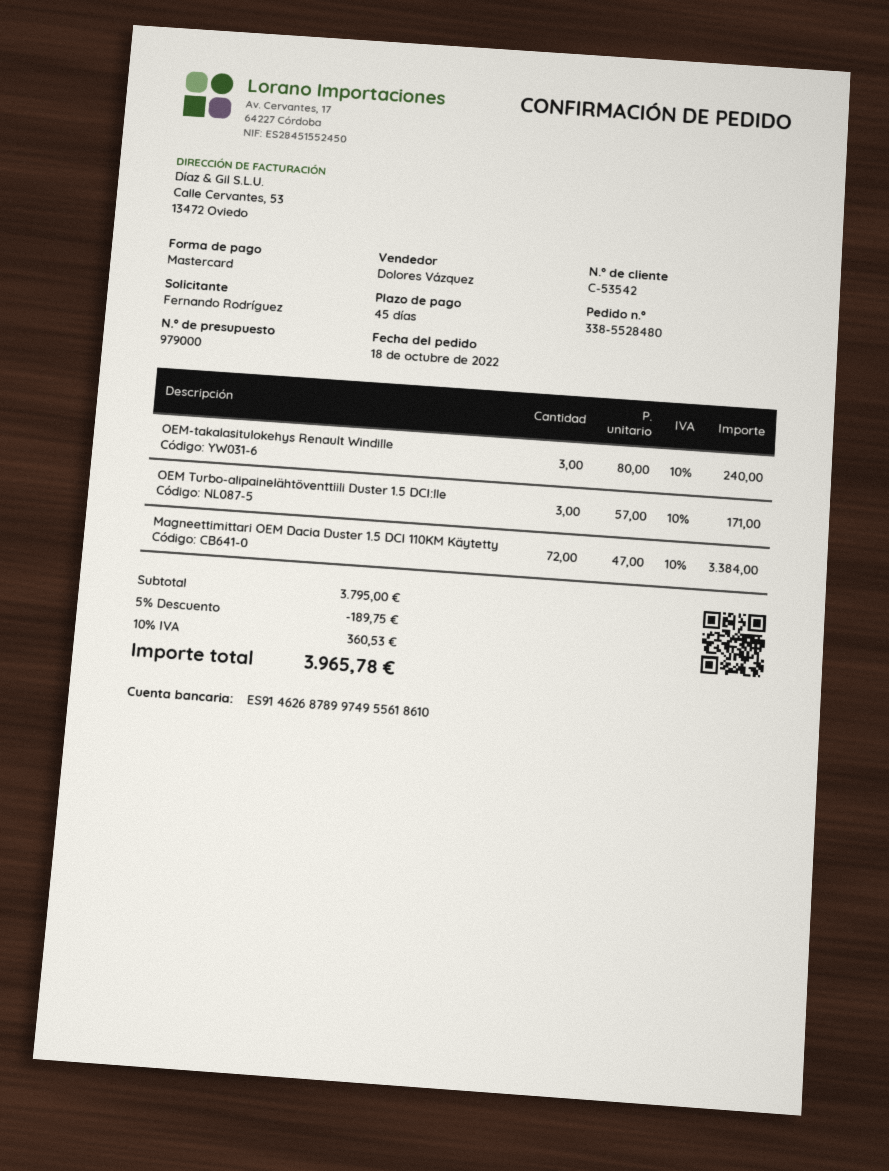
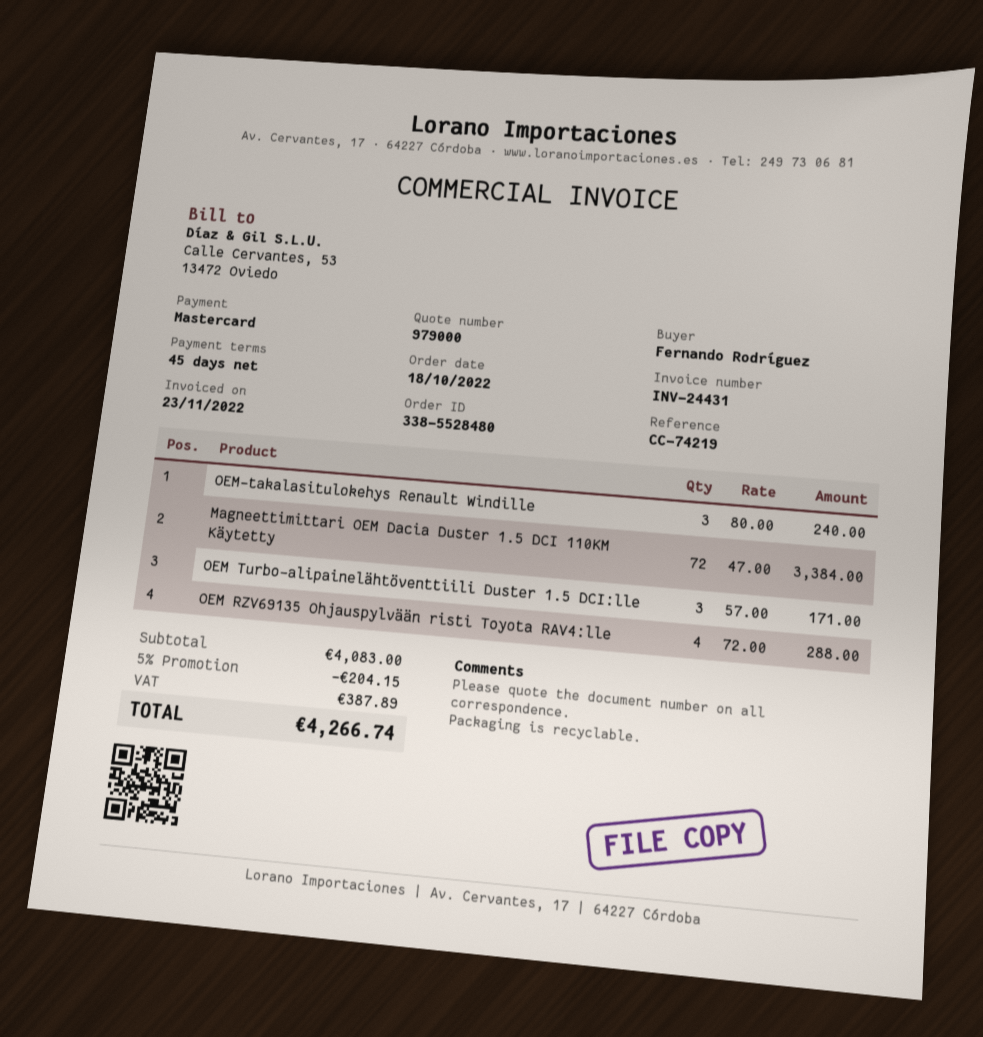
OEM RZV69135 Ohjauspylvään risti Toyota RAV4:lle: none -> 4 x 72.00 = 288.00
subtotal: 3795.00 -> 4083.00
discount: 5% = 189.75 -> 5% = 204.15
tax: 360.53 -> 387.89
total: 3965.78 -> 4266.74

